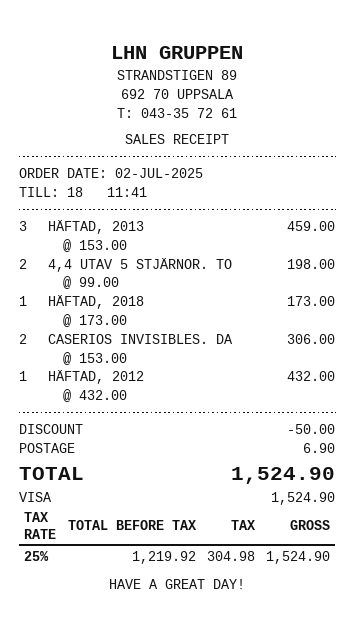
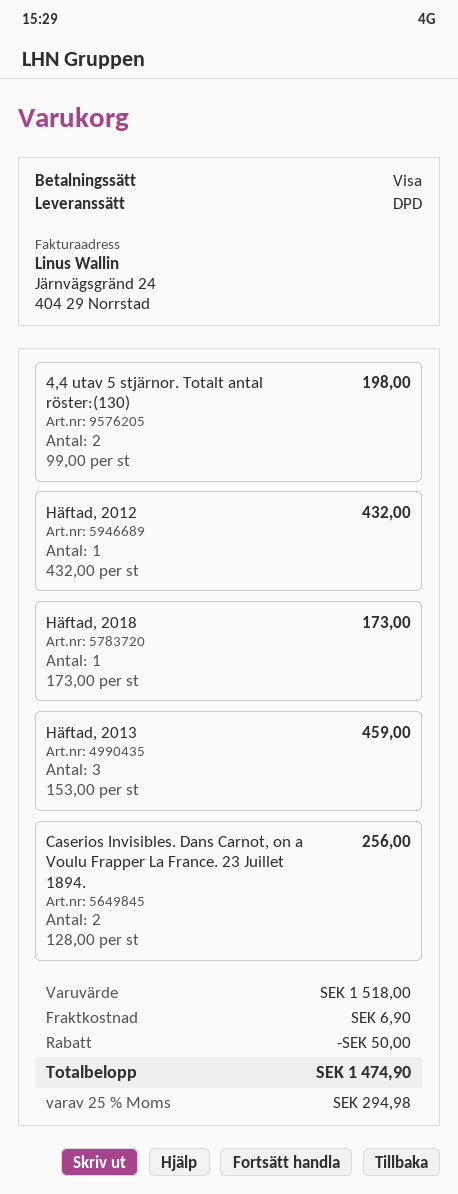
CASERIOS INVISIBLES. DA: 2 x 153.00 = 306.00 -> 2 x 128.00 = 256.00
tax: 25% = 304.98 -> 25% = 294.98
total: 1524.90 -> 1474.90

